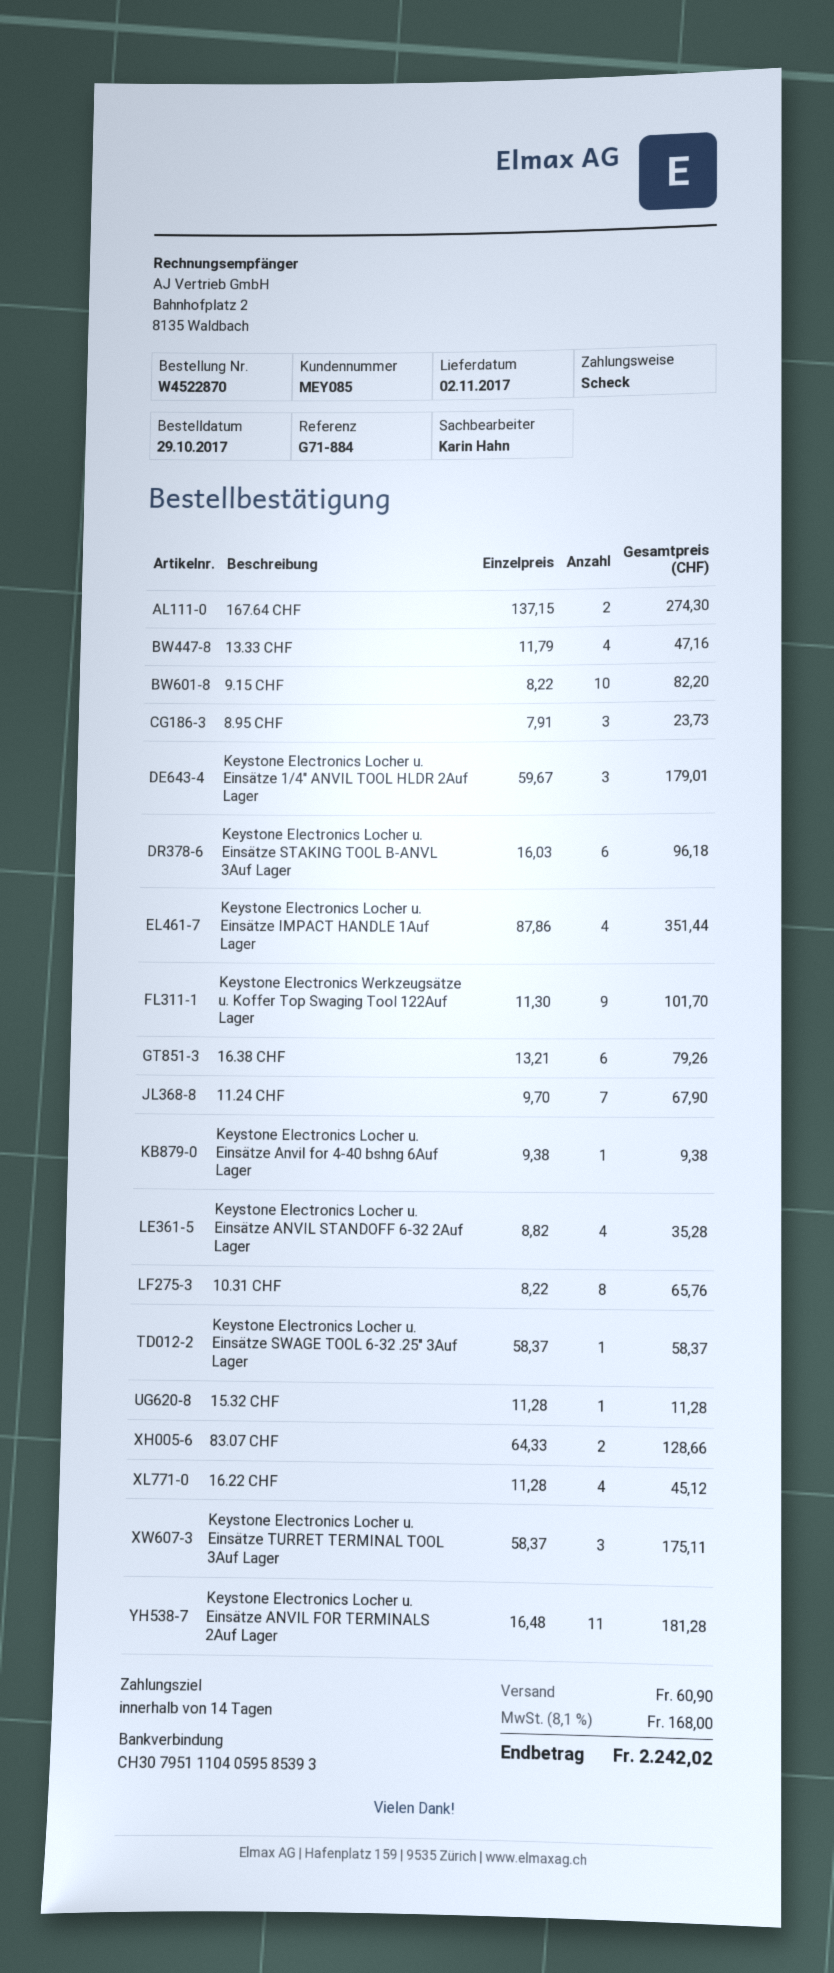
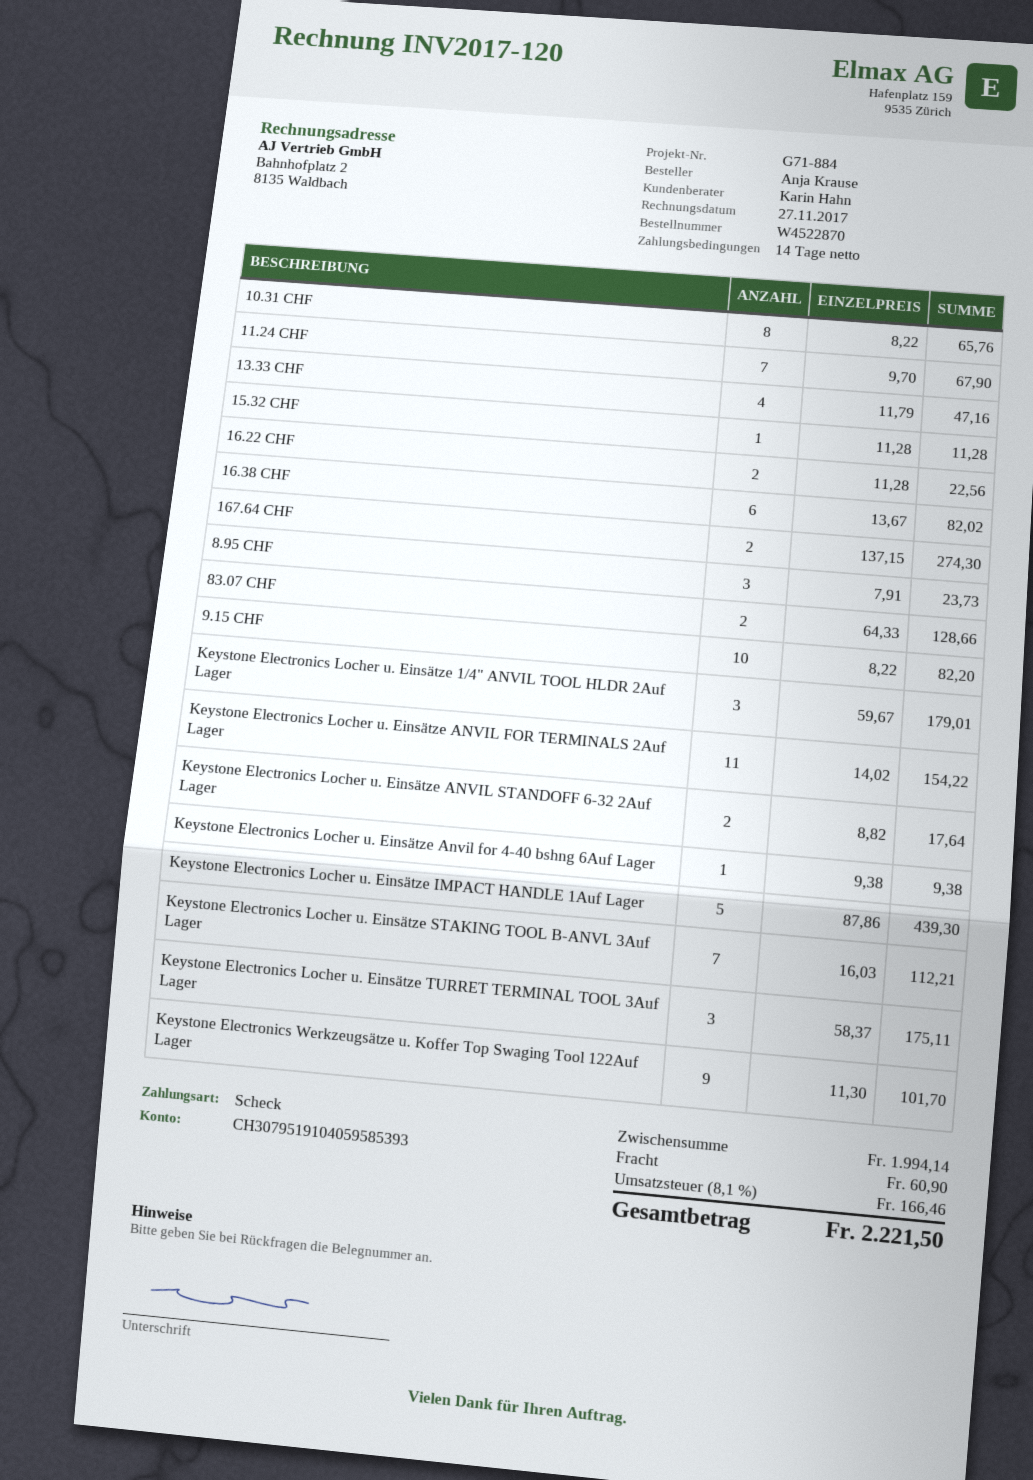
bank account: CH3079511104059585393 -> CH3079519104059585393
Keystone Electronics Locher u. Einsätze STAKING TOOL B-ANVL 3Auf Lager: 6 x 16.03 = 96.18 -> 7 x 16.03 = 112.21
Keystone Electronics Locher u. Einsätze IMPACT HANDLE 1Auf Lager: 4 x 87.86 = 351.44 -> 5 x 87.86 = 439.30
16.38 CHF: 6 x 13.21 = 79.26 -> 6 x 13.67 = 82.02
Keystone Electronics Locher u. Einsätze ANVIL STANDOFF 6-32 2Auf Lager: 4 x 8.82 = 35.28 -> 2 x 8.82 = 17.64
Keystone Electronics Locher u. Einsätze SWAGE TOOL 6-32 .25" 3Auf Lager: 1 x 58.37 = 58.37 -> none
16.22 CHF: 4 x 11.28 = 45.12 -> 2 x 11.28 = 22.56
Keystone Electronics Locher u. Einsätze ANVIL FOR TERMINALS 2Auf Lager: 11 x 16.48 = 181.28 -> 11 x 14.02 = 154.22
tax: 8.1% = 168.00 -> 8.1% = 166.46
total: 2242.02 -> 2221.50

